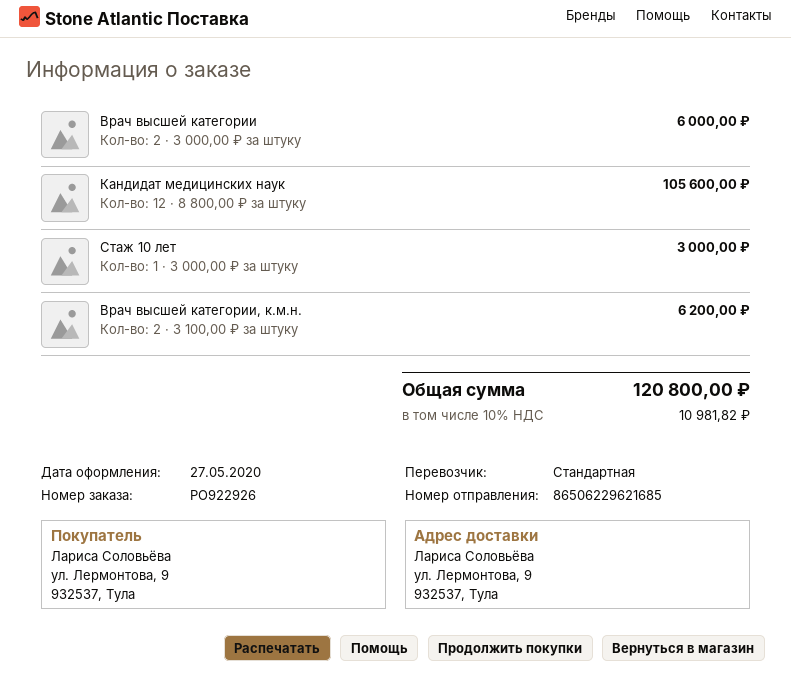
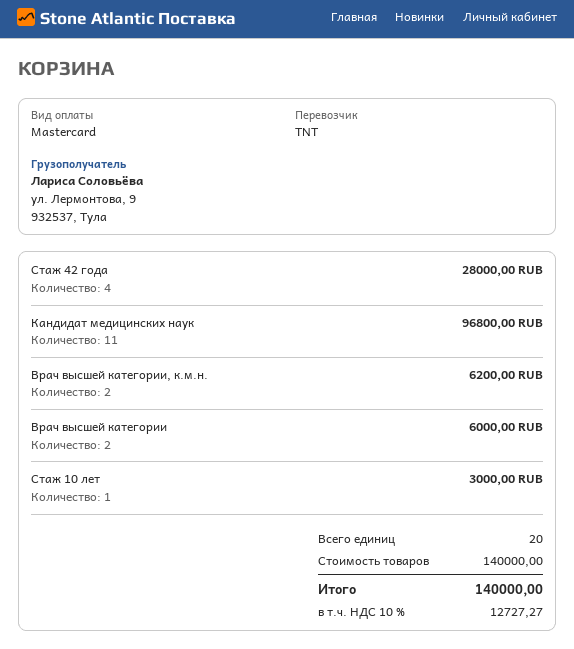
shipping method: standard -> TNT
Кандидат медицинских наук: 12 for 105600.00 -> 11 for 96800.00
Стаж 42 года: none -> 4 for 28000.00
tax: 10% = 10981.82 -> 10% = 12727.27
total: 120800.00 -> 140000.00

